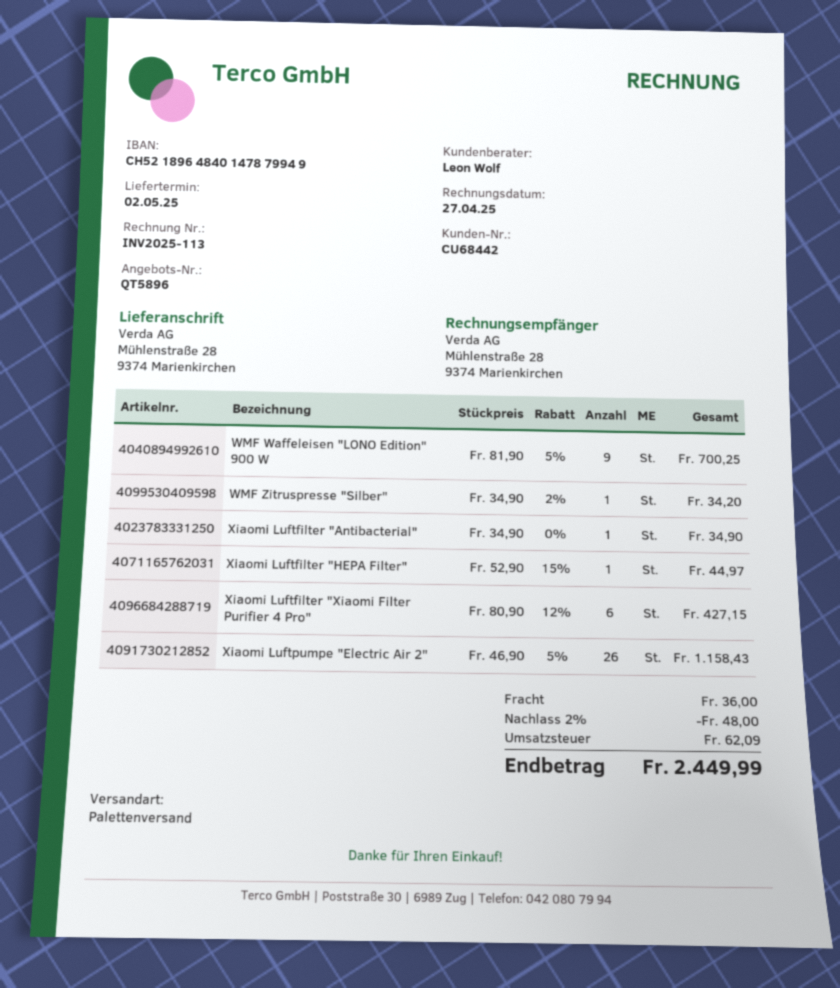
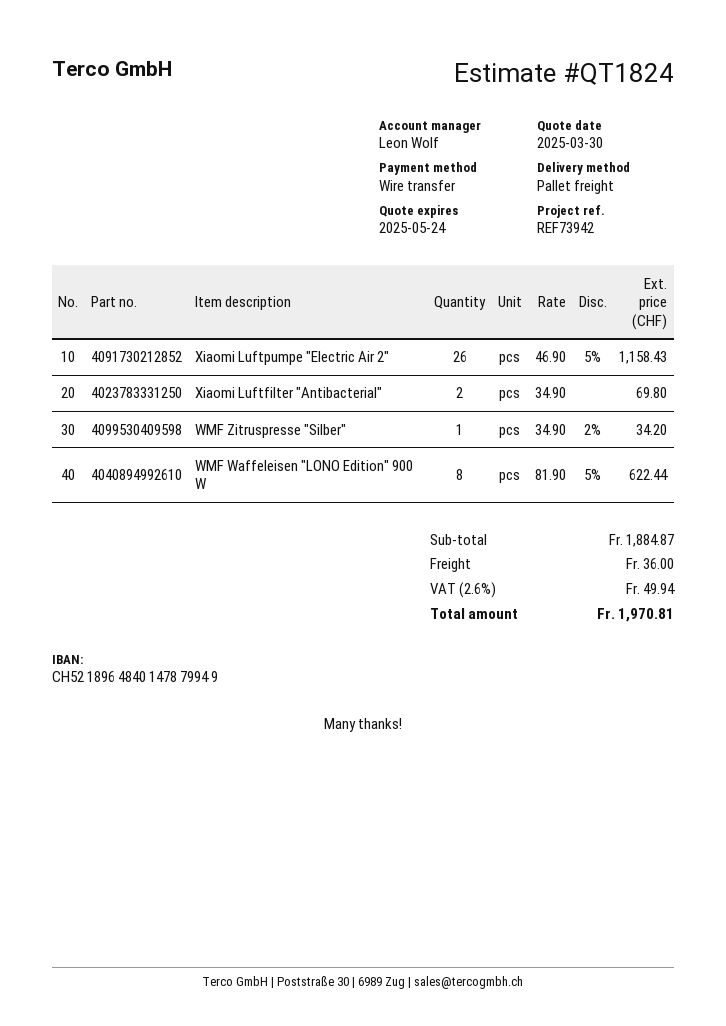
quote number: QT5896 -> QT1824
WMF Waffeleisen "LONO Edition" 900 W: 9 x 81.90 - 5% = 700.25 -> 8 x 81.90 - 5% = 622.44
Xiaomi Luftfilter "Antibacterial": 1 x 34.90 = 34.90 -> 2 x 34.90 = 69.80
Xiaomi Luftfilter "HEPA Filter": 1 x 52.90 - 15% = 44.97 -> none
Xiaomi Luftfilter "Xiaomi Filter Purifier 4 Pro": 6 x 80.90 - 12% = 427.15 -> none
discount: 2% = 48.00 -> none
tax: 62.09 -> 49.94
total: 2449.99 -> 1970.81

